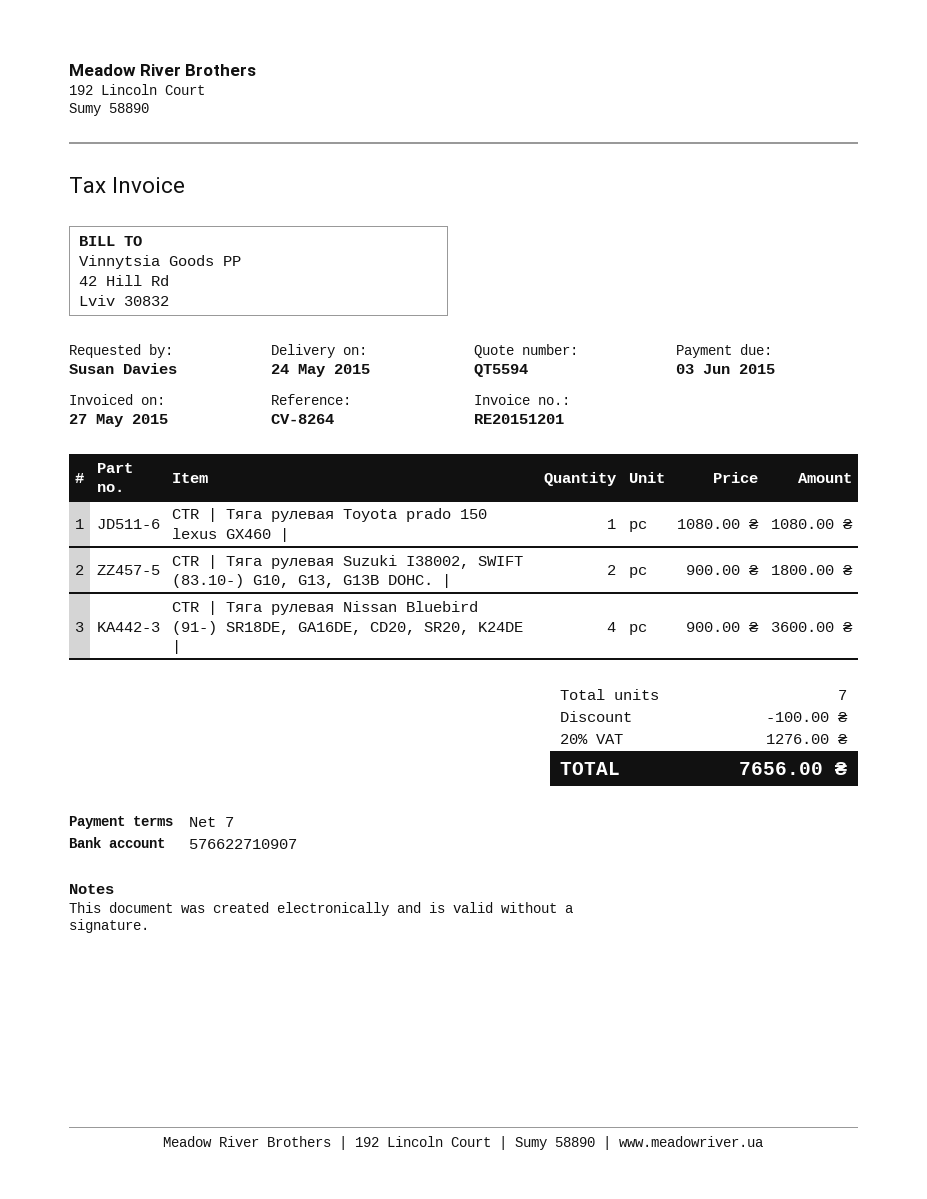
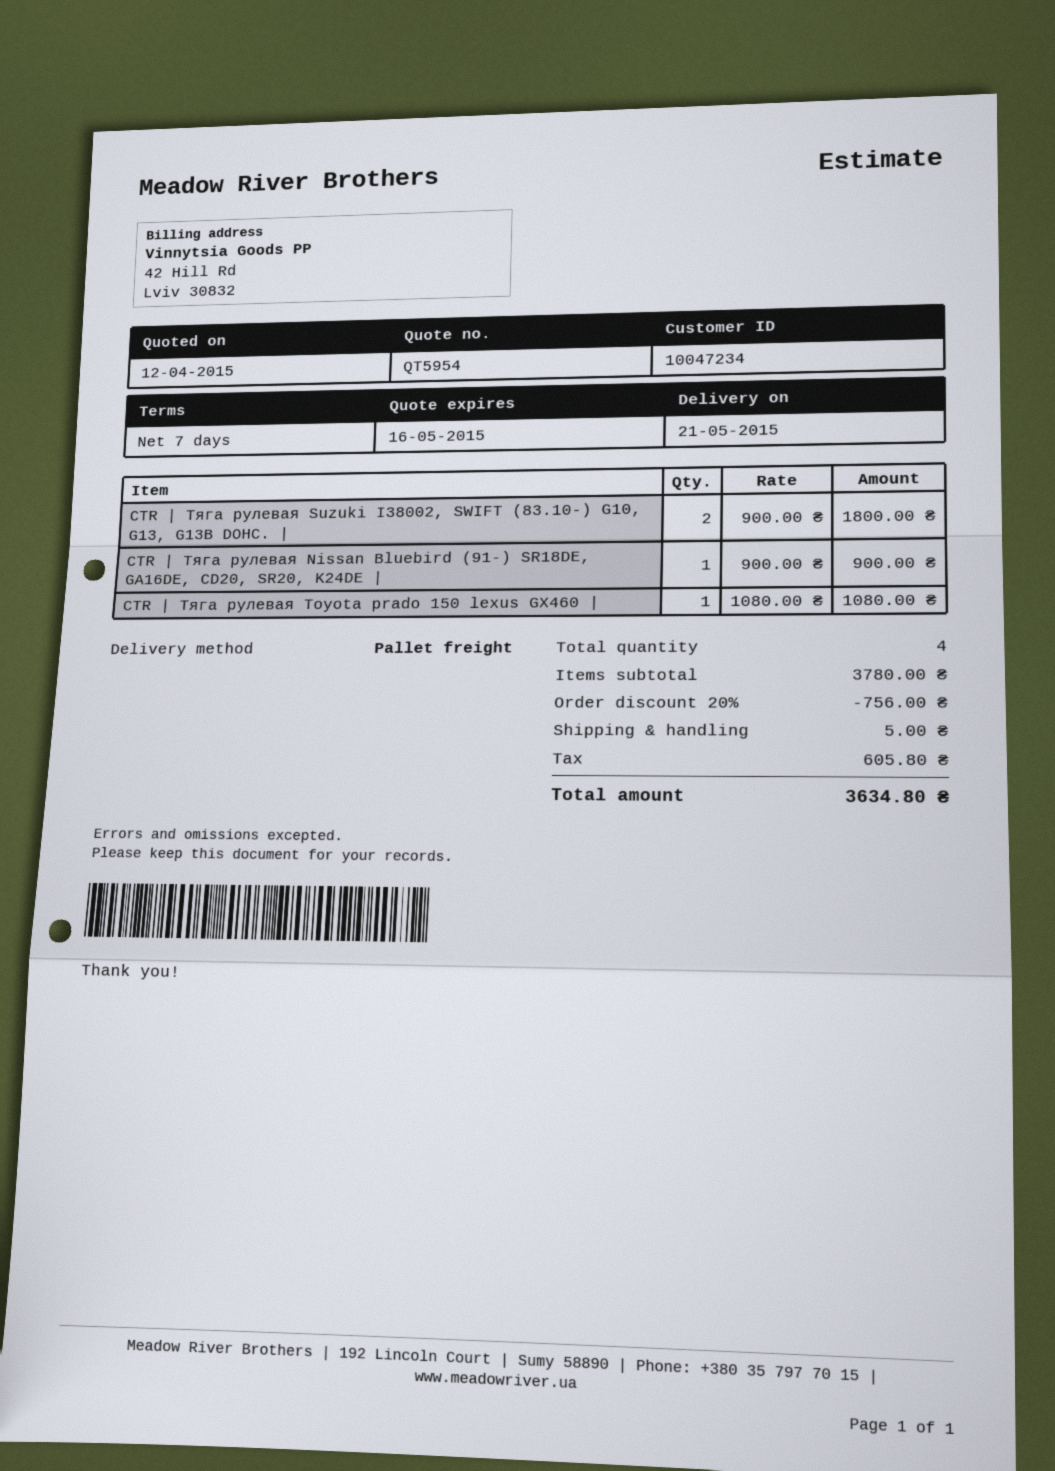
quote number: QT5594 -> QT5954
delivery date: 2015-05-24 -> 2015-05-21
CTR | Тяга рулевая Nissan Bluebird (91-) SR18DE, GA16DE, CD20, SR20, K24DE |: 4 x 900.00 = 3600.00 -> 1 x 900.00 = 900.00
total quantity: 7 -> 4
discount: 100.00 -> 756.00
shipping: none -> 5.00
tax: 1276.00 -> 605.80
total: 7656.00 -> 3634.80

